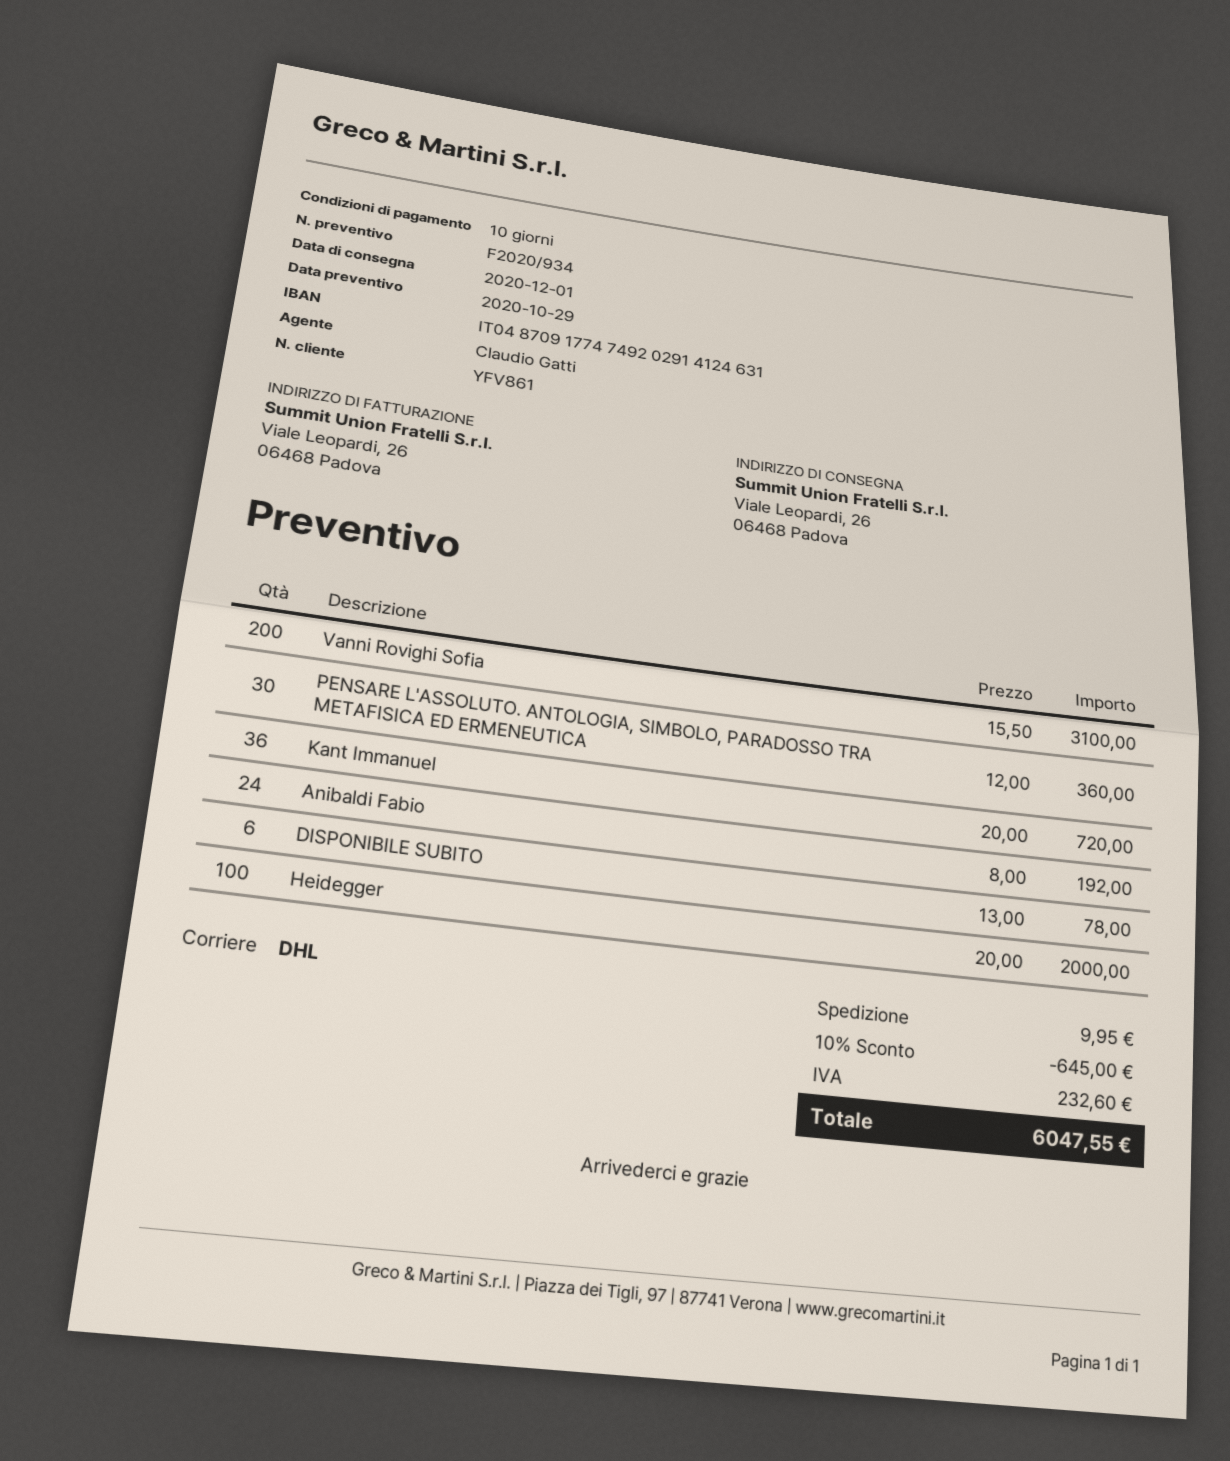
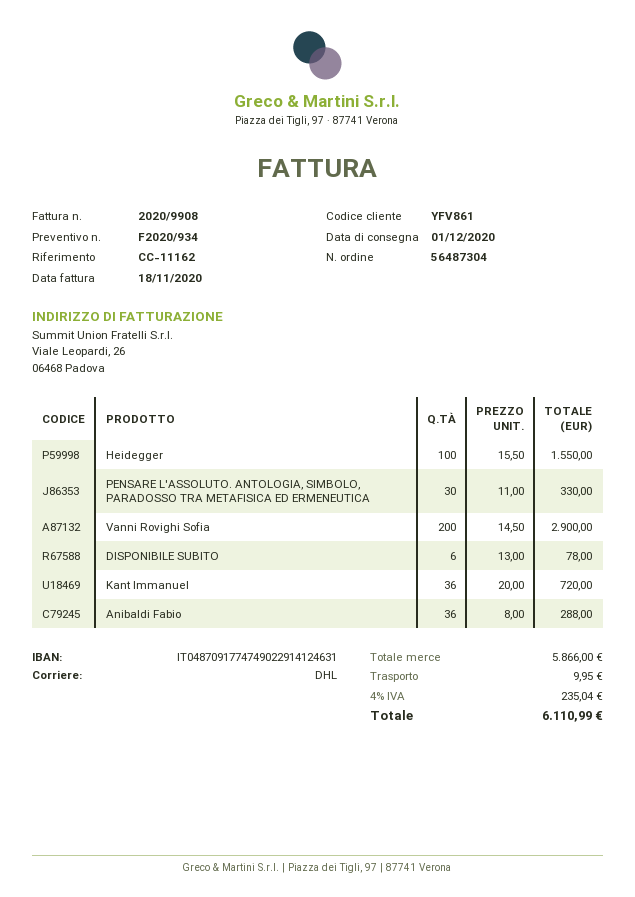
bank account: IT0487091774749202914124631 -> IT0487091774749022914124631
Vanni Rovighi Sofia: 200 x 15.50 = 3100.00 -> 200 x 14.50 = 2900.00
PENSARE L'ASSOLUTO. ANTOLOGIA, SIMBOLO, PARADOSSO TRA METAFISICA ED ERMENEUTICA: 30 x 12.00 = 360.00 -> 30 x 11.00 = 330.00
Anibaldi Fabio: 24 x 8.00 = 192.00 -> 36 x 8.00 = 288.00
Heidegger: 100 x 20.00 = 2000.00 -> 100 x 15.50 = 1550.00
discount: 10% = 645.00 -> none
tax: 232.60 -> 235.04
total: 6047.55 -> 6110.99

